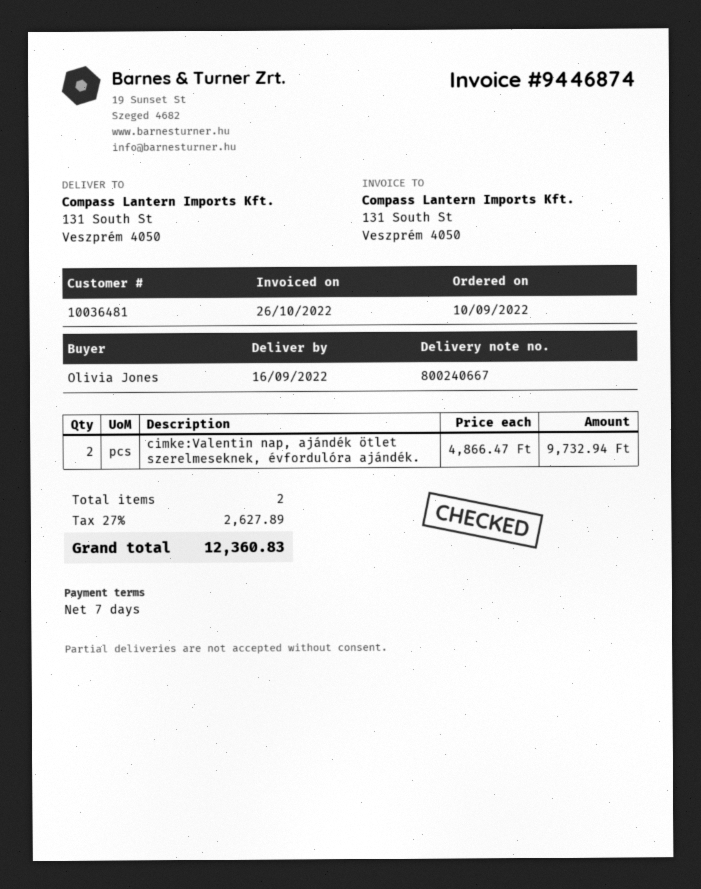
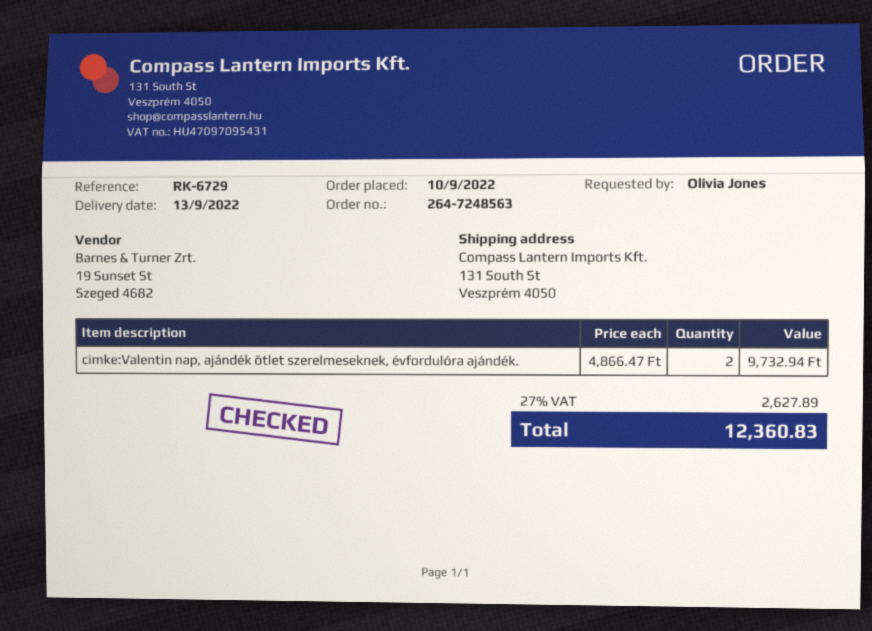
delivery date: 2022-09-16 -> 2022-09-13

